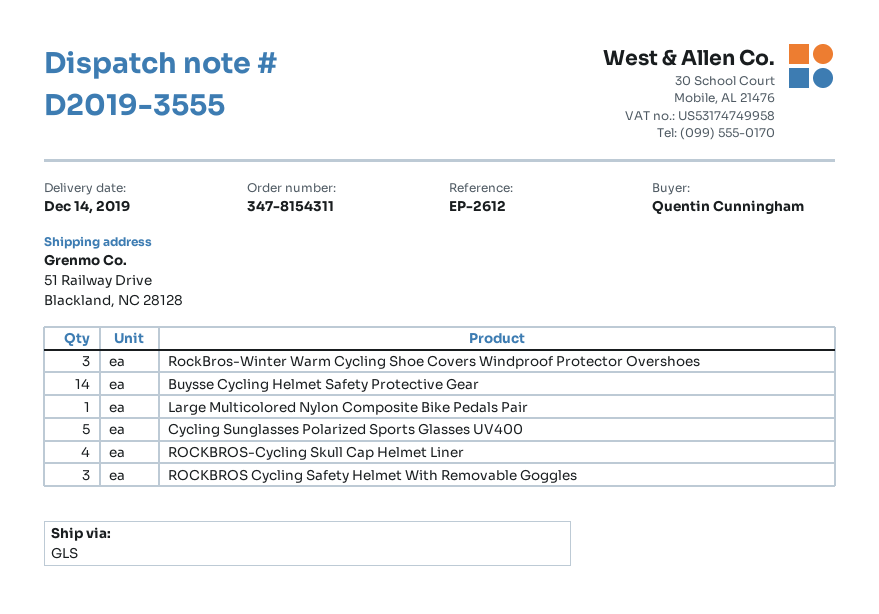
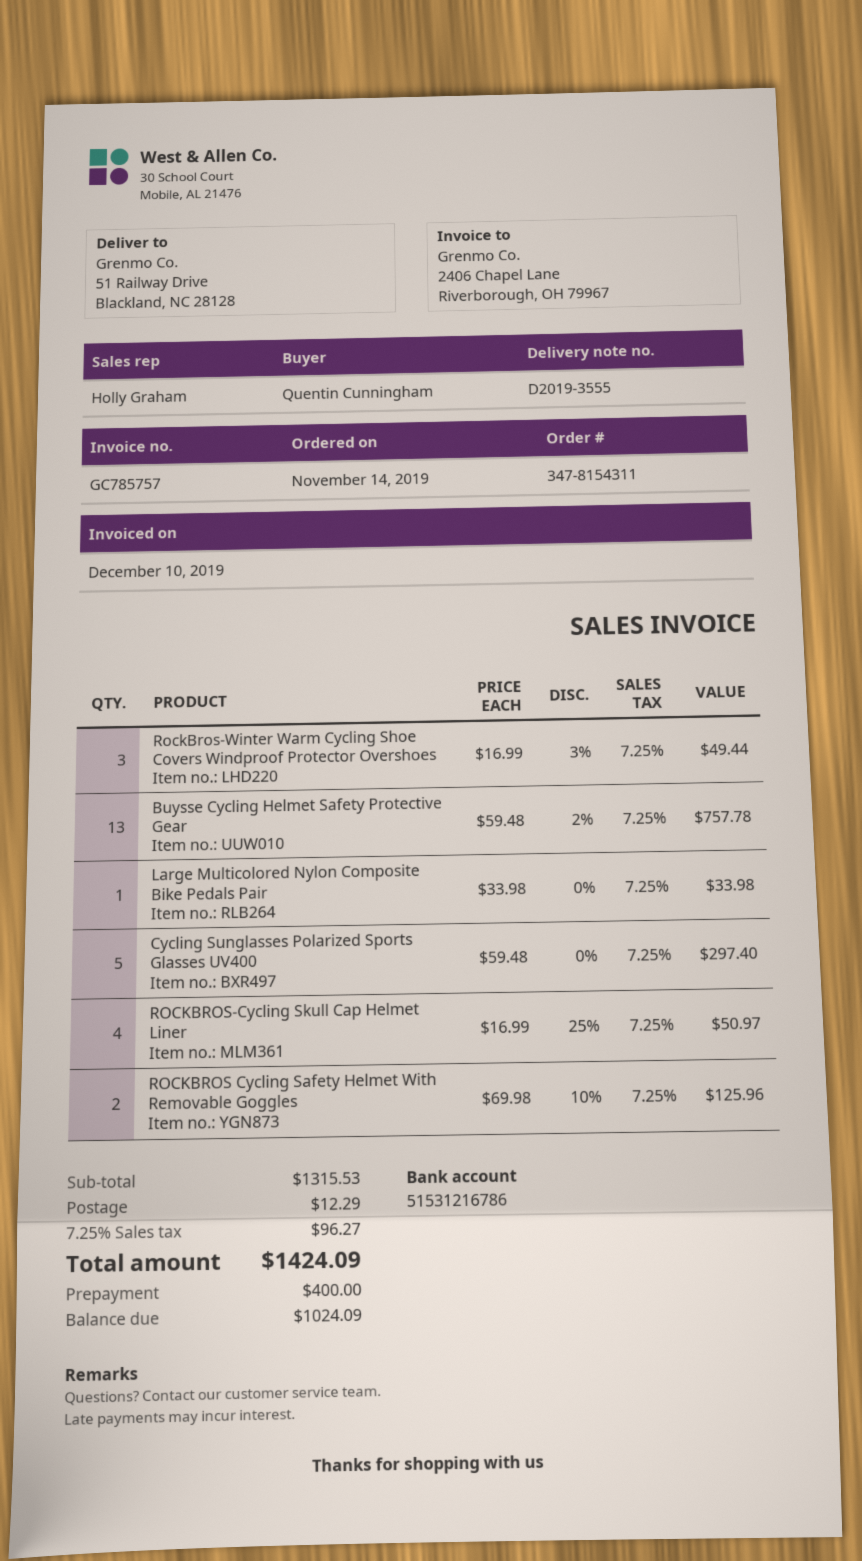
Buysse Cycling Helmet Safety Protective Gear: 14 -> 13
ROCKBROS Cycling Safety Helmet With Removable Goggles: 3 -> 2

